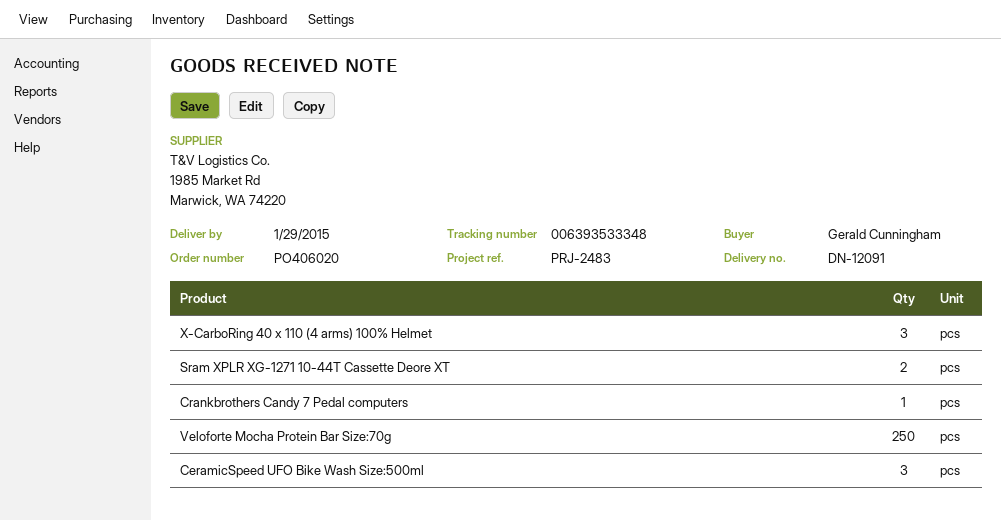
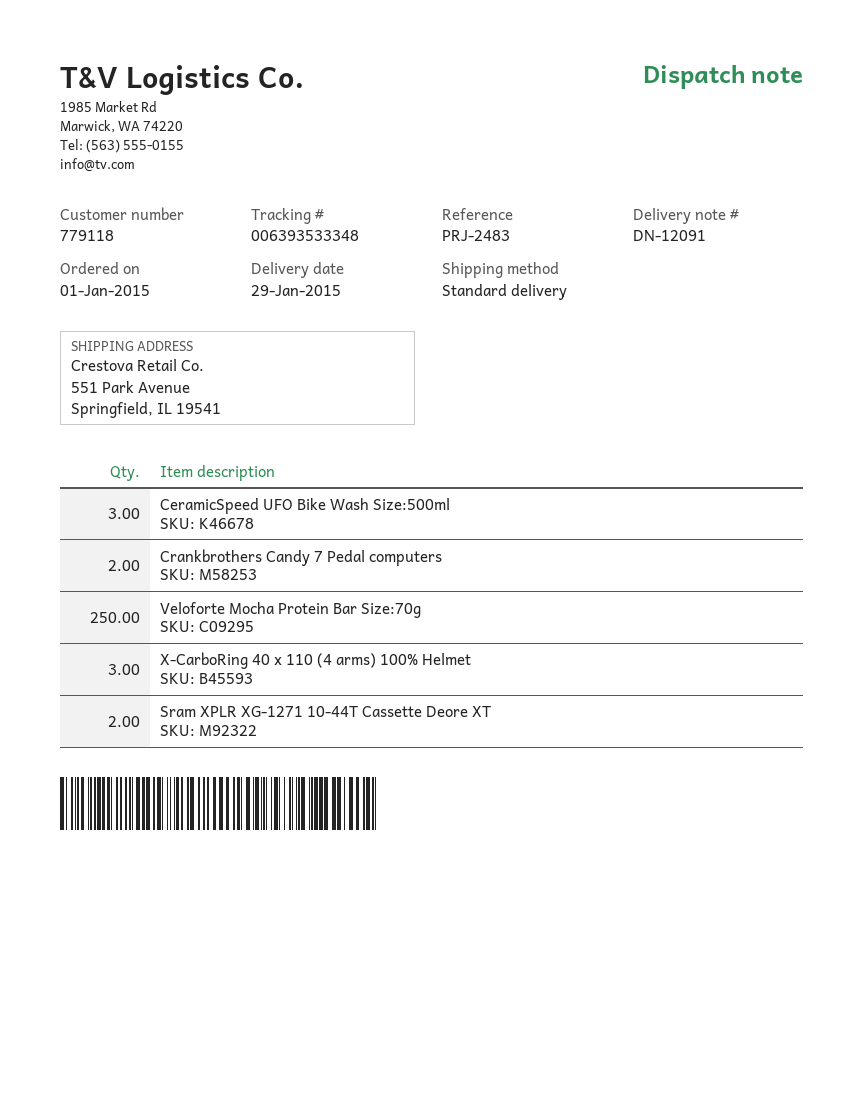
Crankbrothers Candy 7 Pedal computers: 1 -> 2

